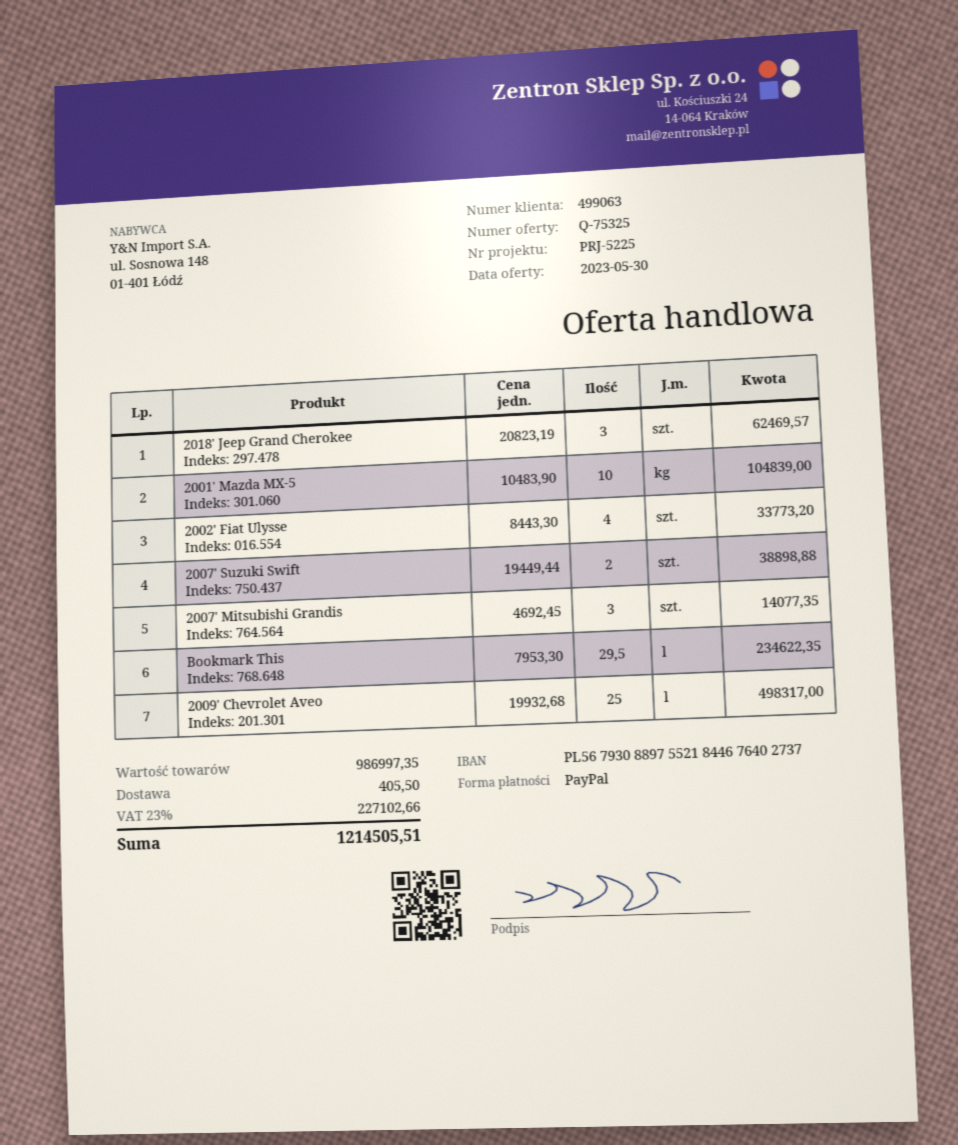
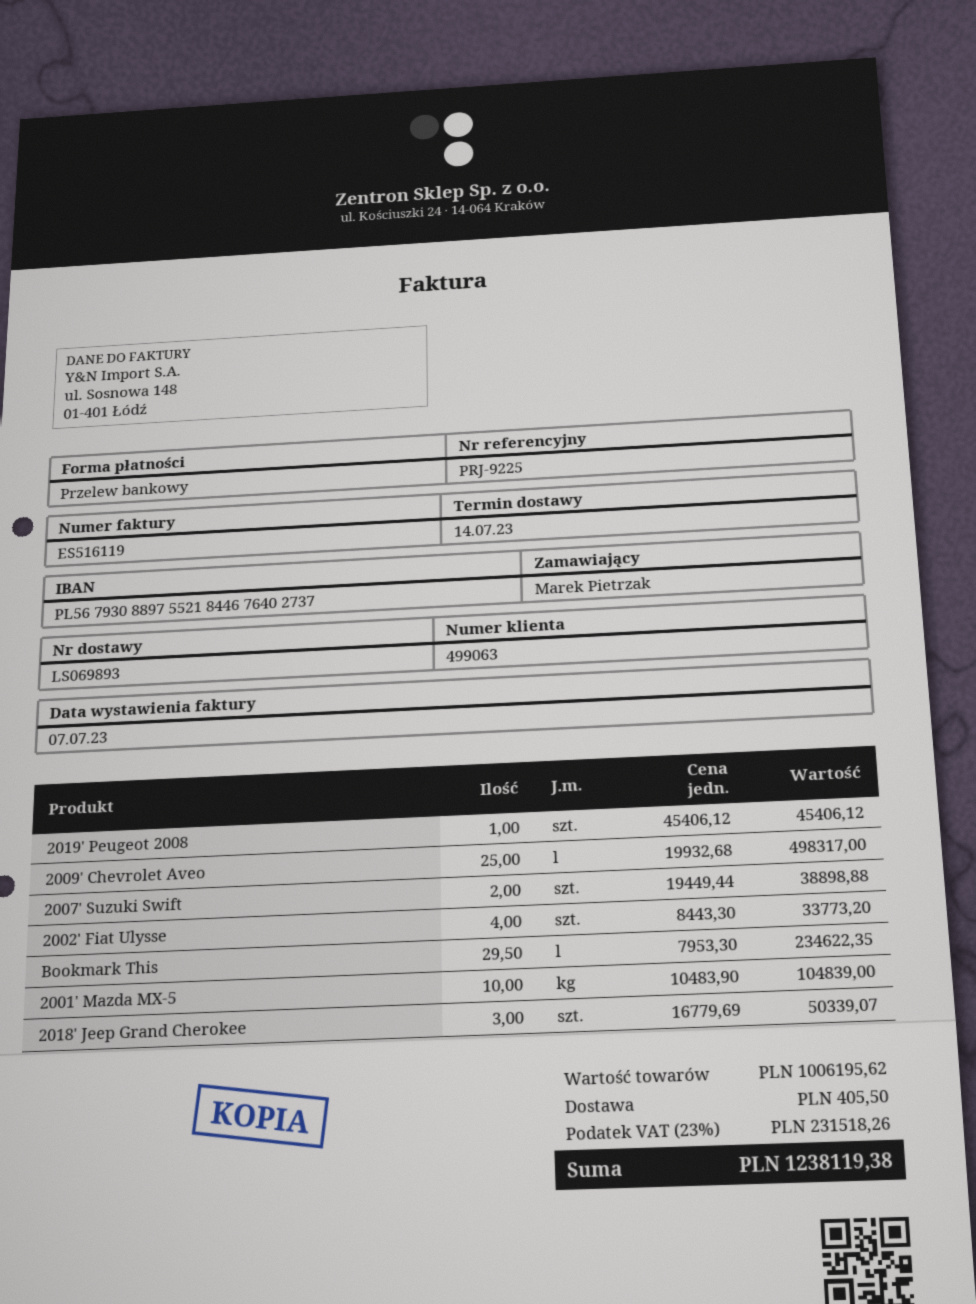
reference: PRJ-5225 -> PRJ-9225
payment method: PayPal -> bank transfer
2018' Jeep Grand Cherokee: 3 x 20823.19 = 62469.57 -> 3 x 16779.69 = 50339.07
2007' Mitsubishi Grandis: 3 x 4692.45 = 14077.35 -> none
2019' Peugeot 2008: none -> 1 x 45406.12 = 45406.12
subtotal: 986997.35 -> 1006195.62
tax: 23% = 227102.66 -> 23% = 231518.26
total: 1214505.51 -> 1238119.38

